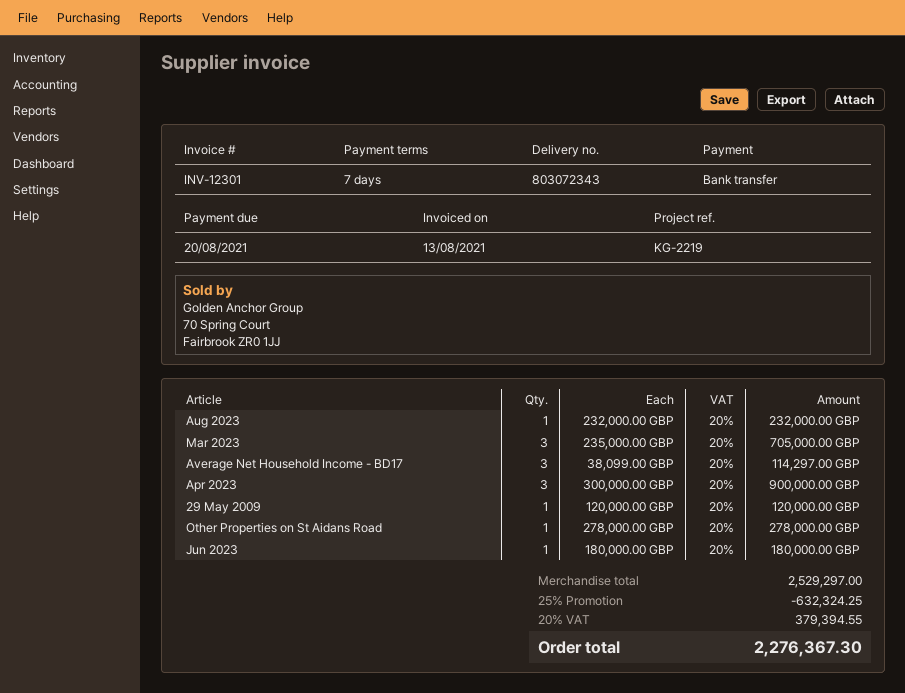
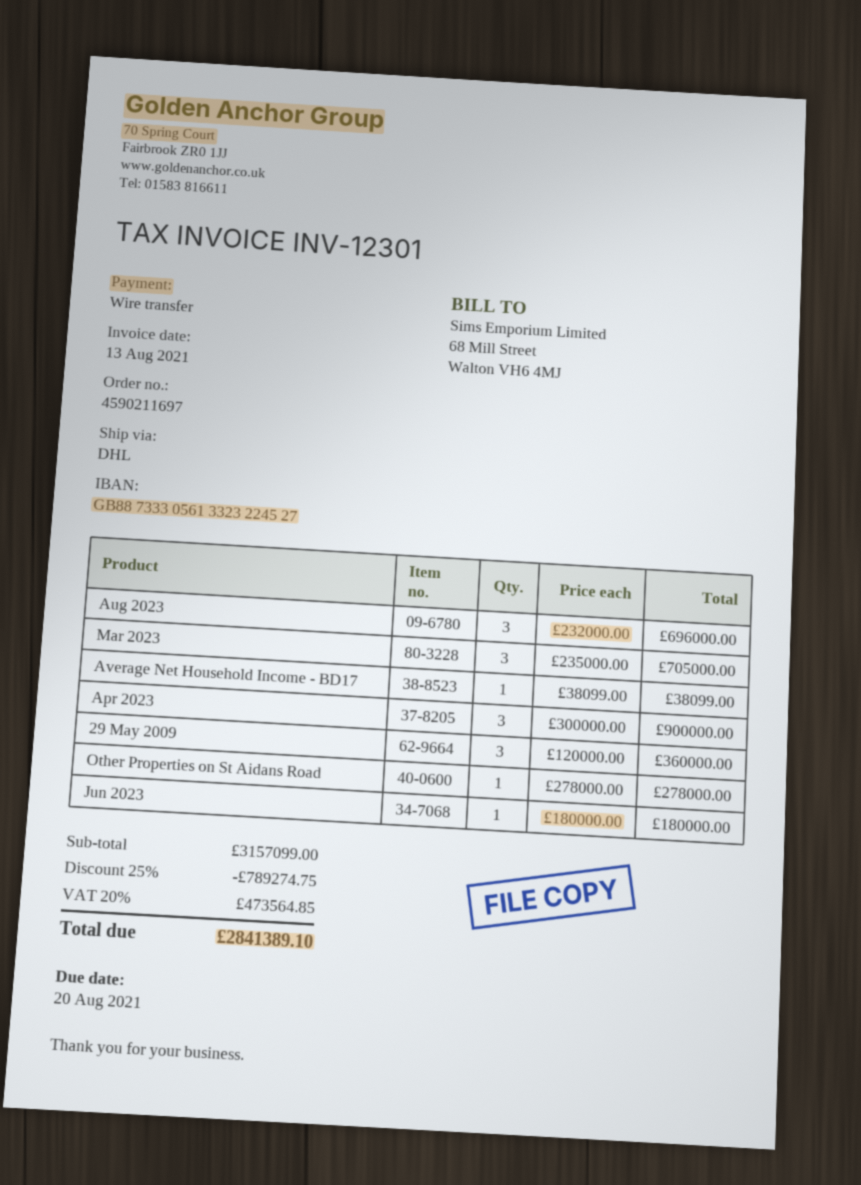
Aug 2023: 1 x 232000.00 = 232000.00 -> 3 x 232000.00 = 696000.00
Average Net Household Income - BD17: 3 x 38099.00 = 114297.00 -> 1 x 38099.00 = 38099.00
29 May 2009: 1 x 120000.00 = 120000.00 -> 3 x 120000.00 = 360000.00
subtotal: 2529297.00 -> 3157099.00
discount: 25% = 632324.25 -> 25% = 789274.75
tax: 20% = 379394.55 -> 20% = 473564.85
total: 2276367.30 -> 2841389.10

